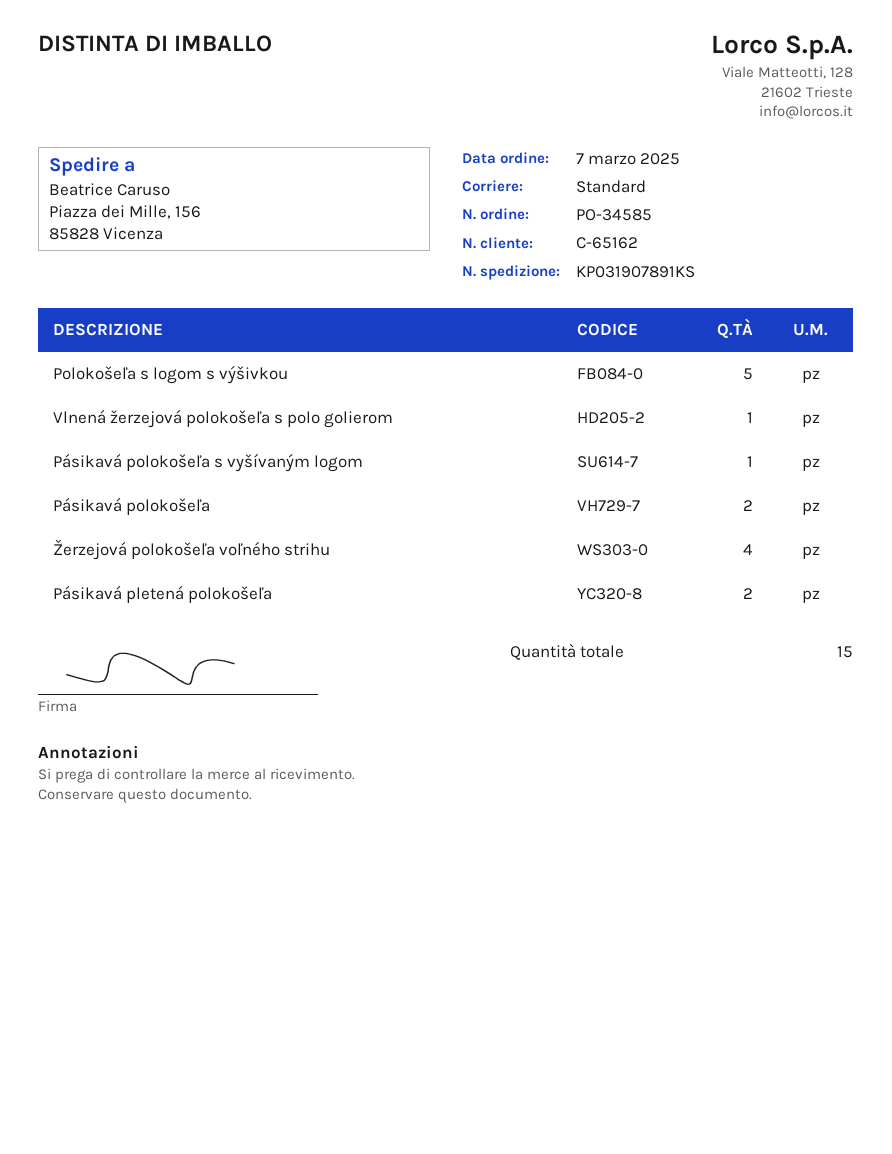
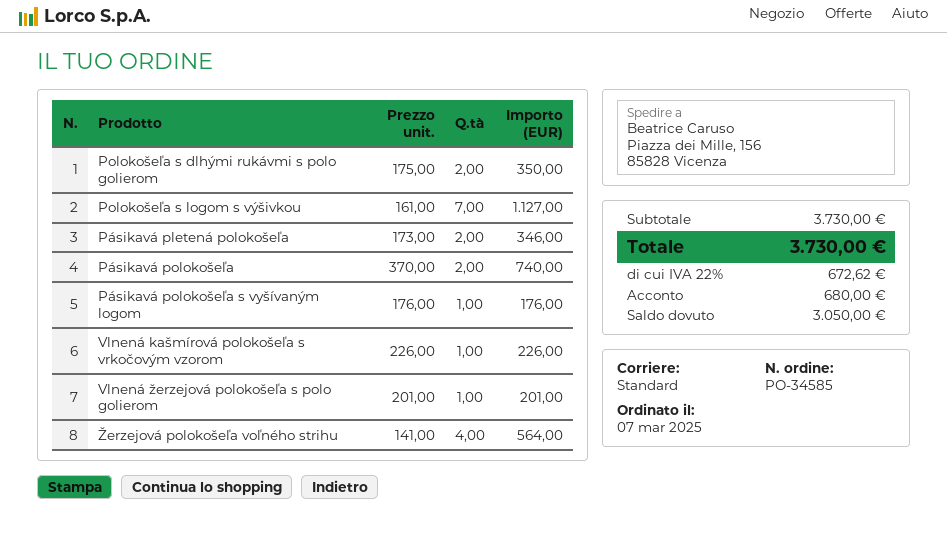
Polokošeľa s logom s výšivkou: 5 -> 7
Polokošeľa s dlhými rukávmi s polo golierom: none -> 2
Vlnená kašmírová polokošeľa s vrkočovým vzorom: none -> 1

